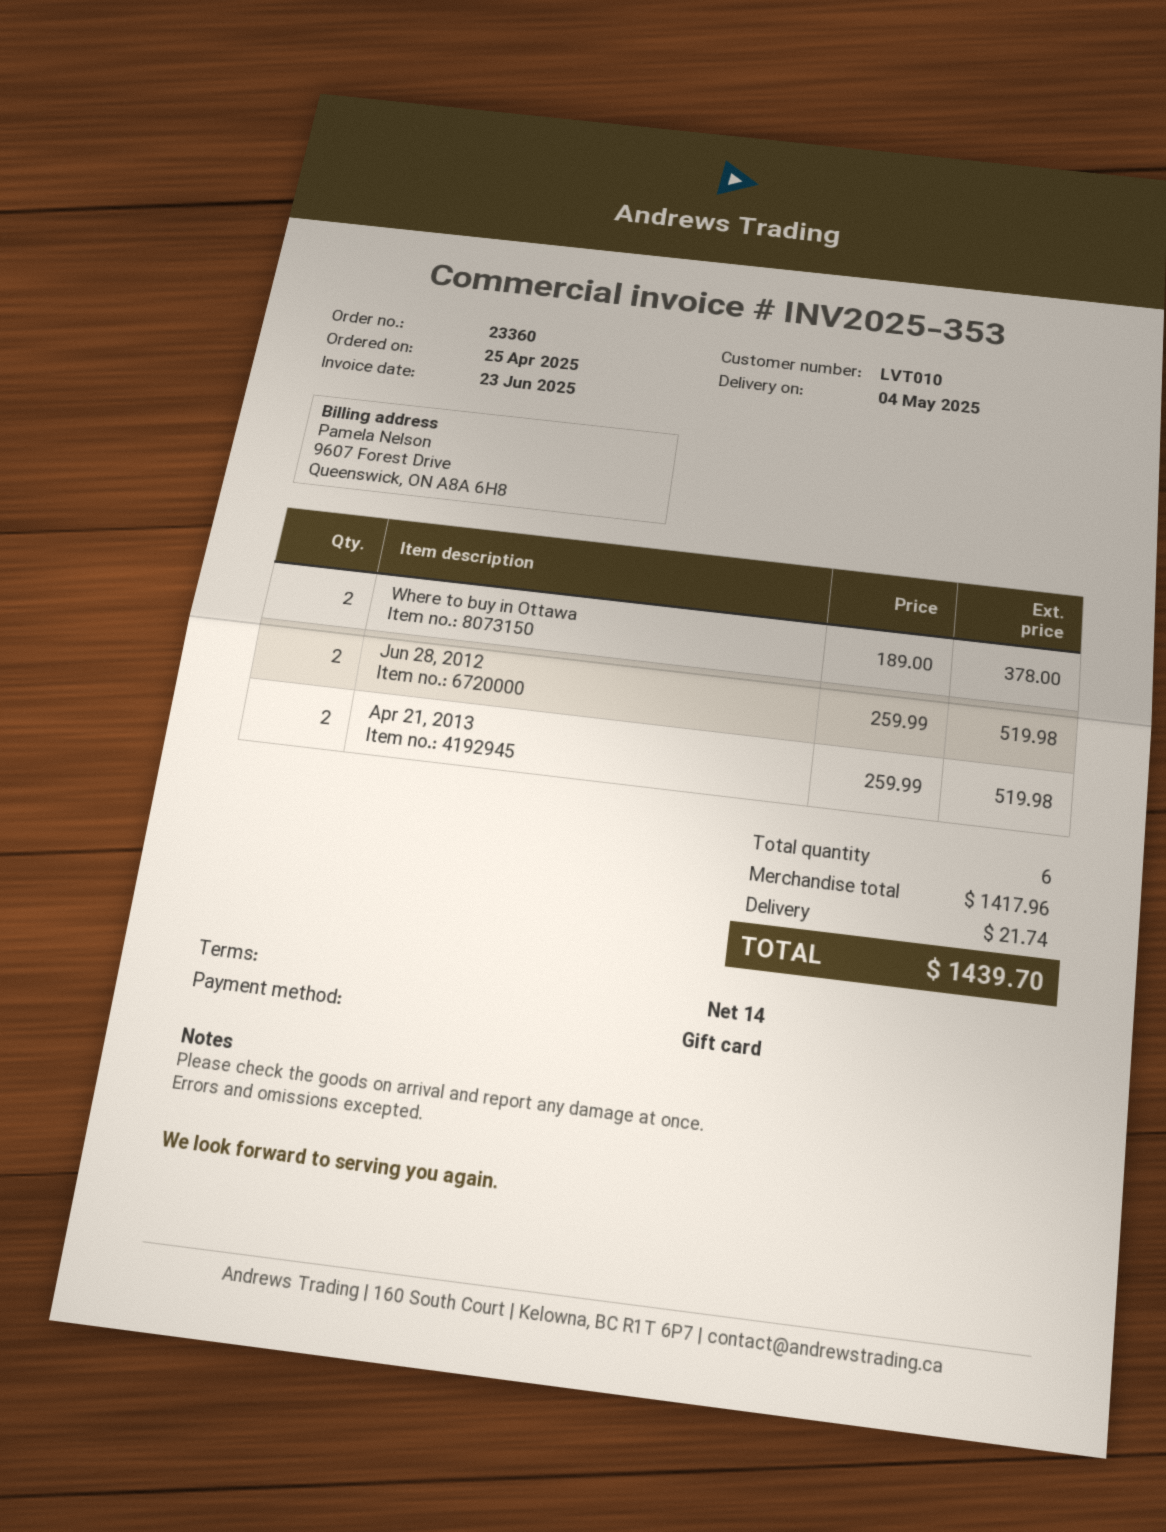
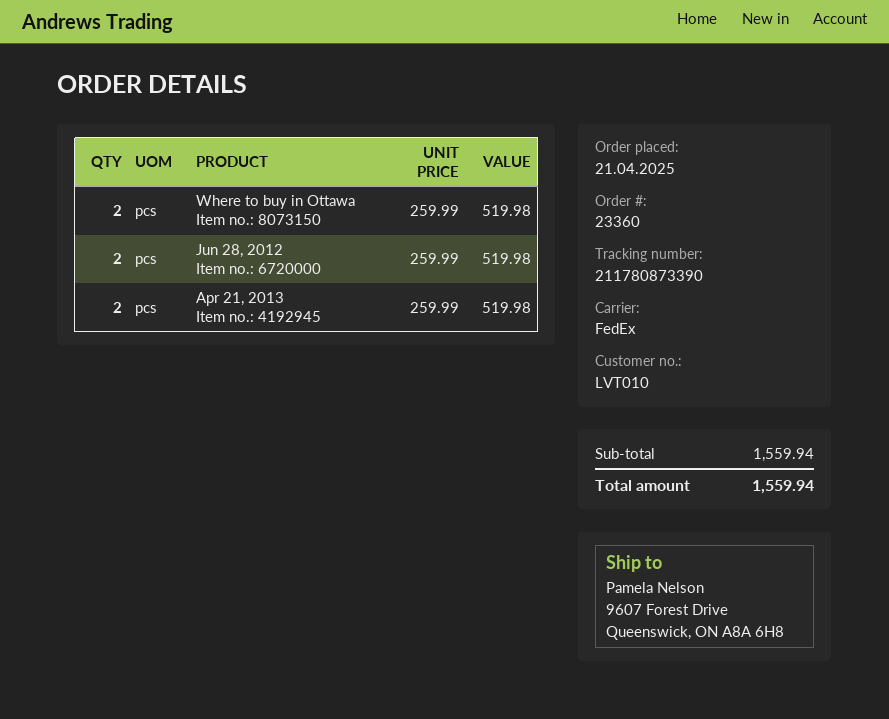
order date: 2025-04-25 -> 2025-04-21
Where to buy in Ottawa: 2 x 189.00 = 378.00 -> 2 x 259.99 = 519.98
subtotal: 1417.96 -> 1559.94
shipping: 21.74 -> none
total: 1439.70 -> 1559.94

